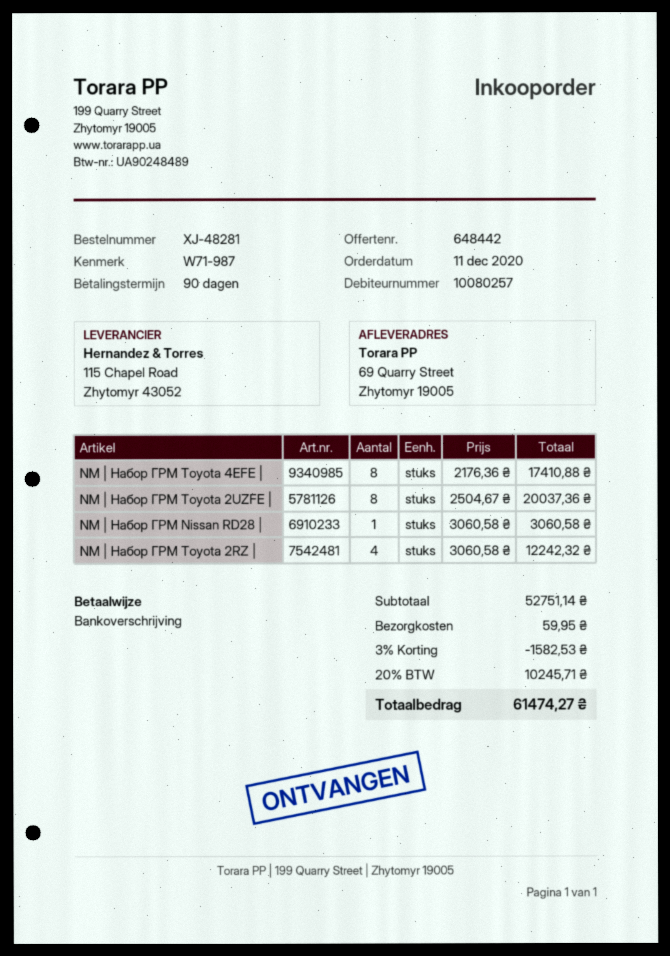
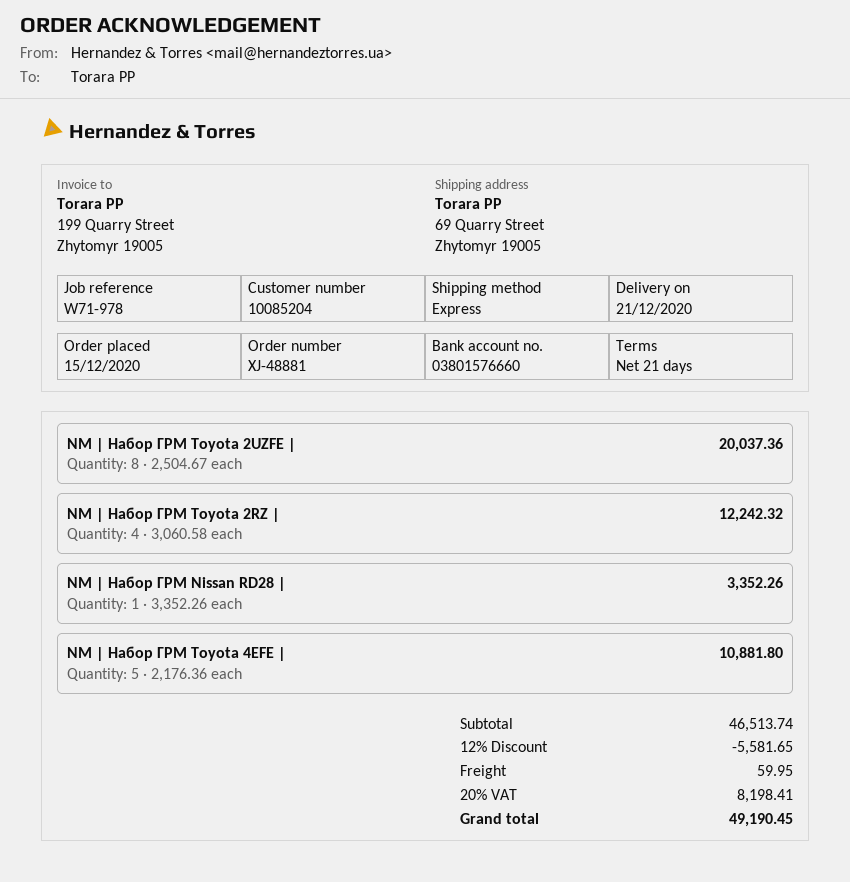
order number: XJ-48281 -> XJ-48881
order date: 2020-12-11 -> 2020-12-15
payment terms: 90 days -> 21 days
customer number: 10080257 -> 10085204
reference: W71-987 -> W71-978
NM | Набор ГРМ Toyota 4EFE |: 8 x 2176.36 = 17410.88 -> 5 x 2176.36 = 10881.80
NM | Набор ГРМ Nissan RD28 |: 1 x 3060.58 = 3060.58 -> 1 x 3352.26 = 3352.26
subtotal: 52751.14 -> 46513.74
discount: 3% = 1582.53 -> 12% = 5581.65
tax: 20% = 10245.71 -> 20% = 8198.41
total: 61474.27 -> 49190.45

